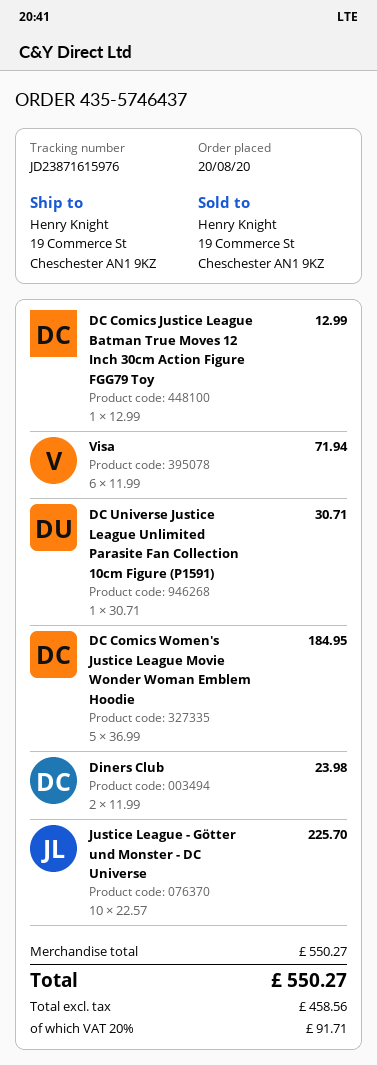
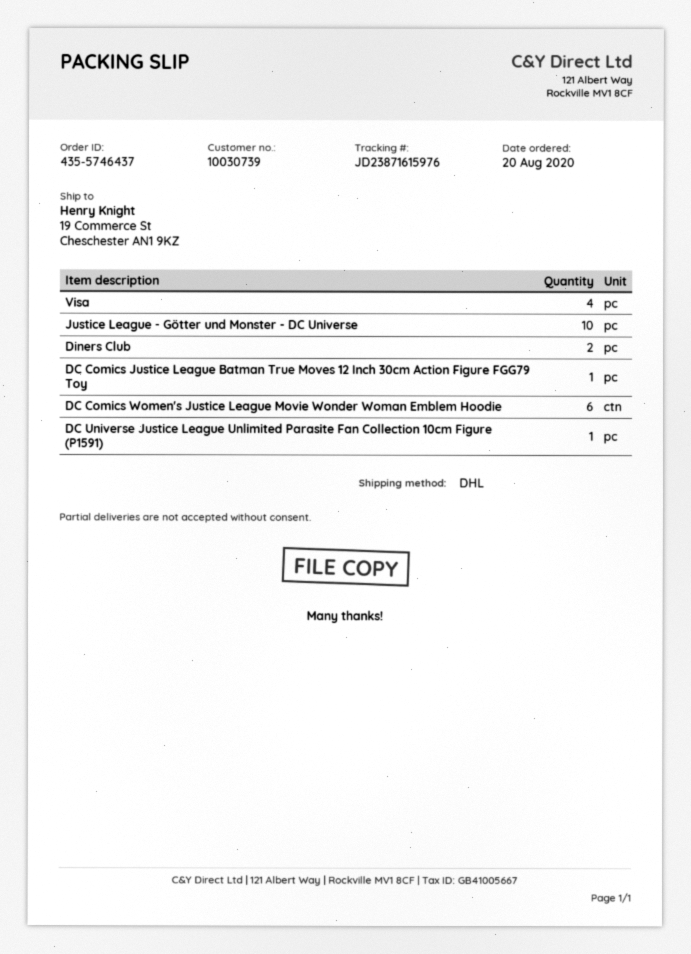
Visa: 6 -> 4
DC Comics Women's Justice League Movie Wonder Woman Emblem Hoodie: 5 -> 6

